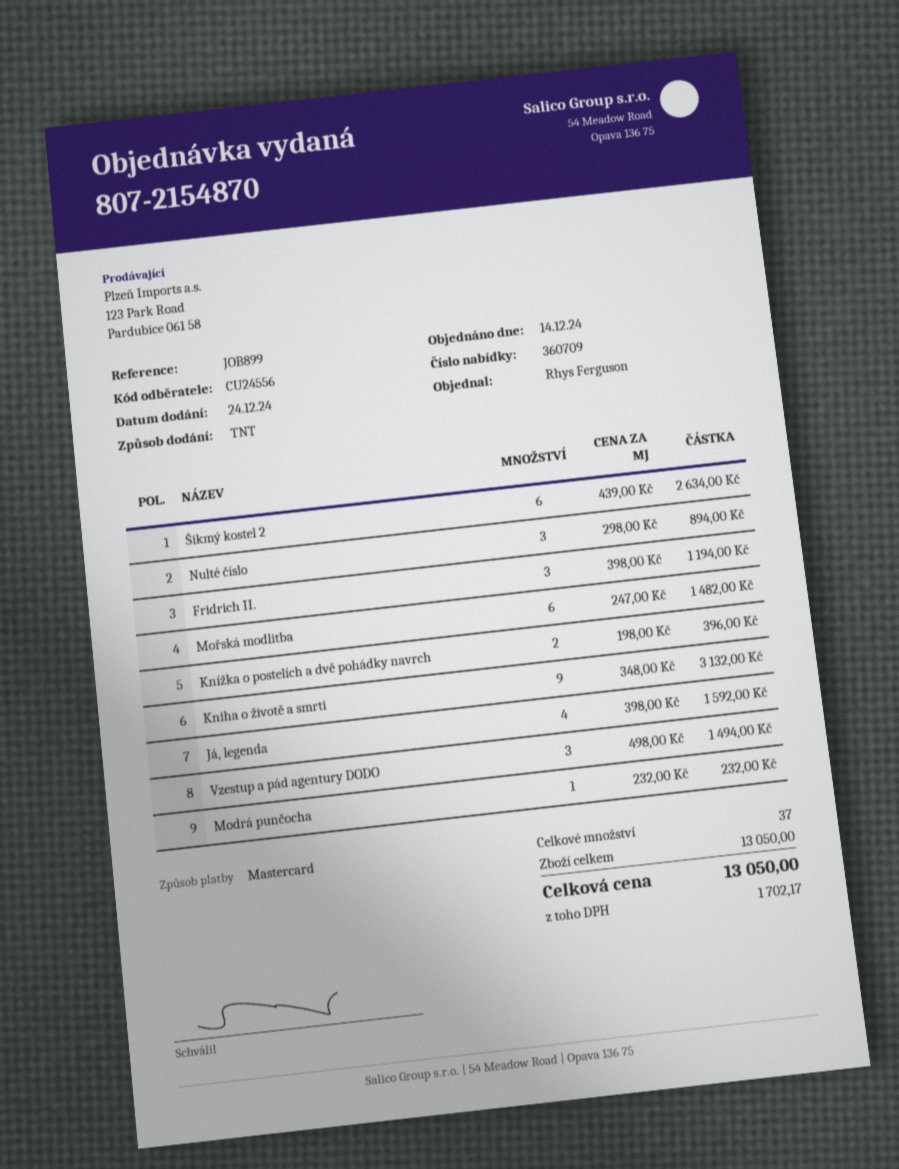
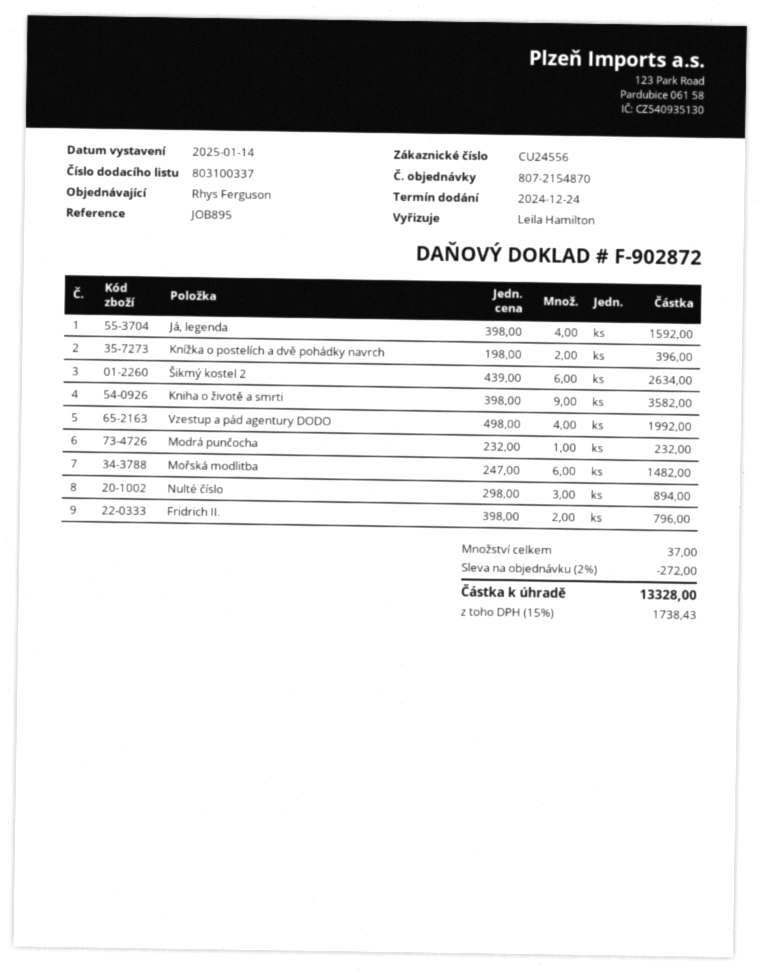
reference: JOB899 -> JOB895
Fridrich II.: 3 x 398.00 = 1194.00 -> 2 x 398.00 = 796.00
Kniha o životě a smrti: 9 x 348.00 = 3132.00 -> 9 x 398.00 = 3582.00
Vzestup a pád agentury DODO: 3 x 498.00 = 1494.00 -> 4 x 498.00 = 1992.00
discount: none -> 2% = 272.00
tax: 1702.17 -> 1738.43
total: 13050.00 -> 13328.00

